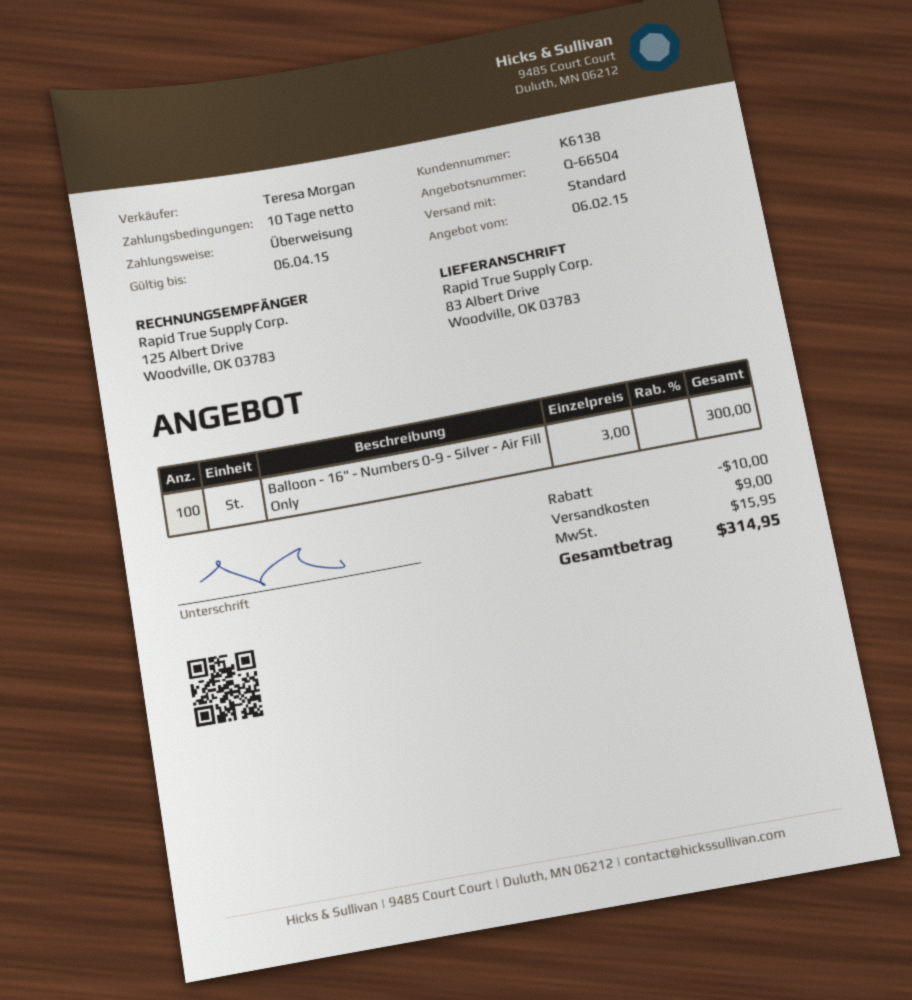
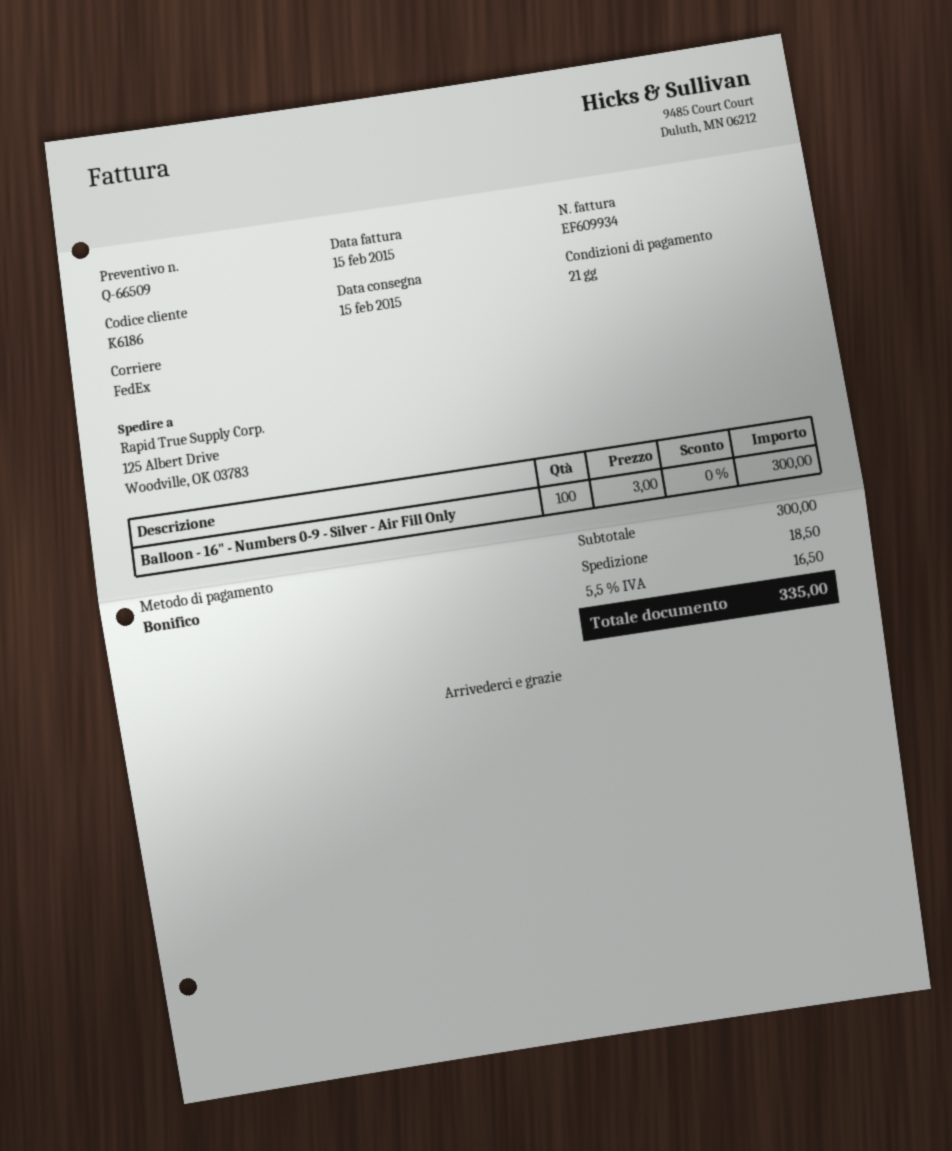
quote number: Q-66504 -> Q-66509
payment terms: 10 days -> 21 days
customer number: K6138 -> K6186
shipping method: standard -> FedEx
ship to: 83 Albert Drive, Woodville, OK 03783 -> 125 Albert Drive, Woodville, OK 03783
discount: 10.00 -> none
shipping: 9.00 -> 18.50
tax: 15.95 -> 16.50
total: 314.95 -> 335.00

